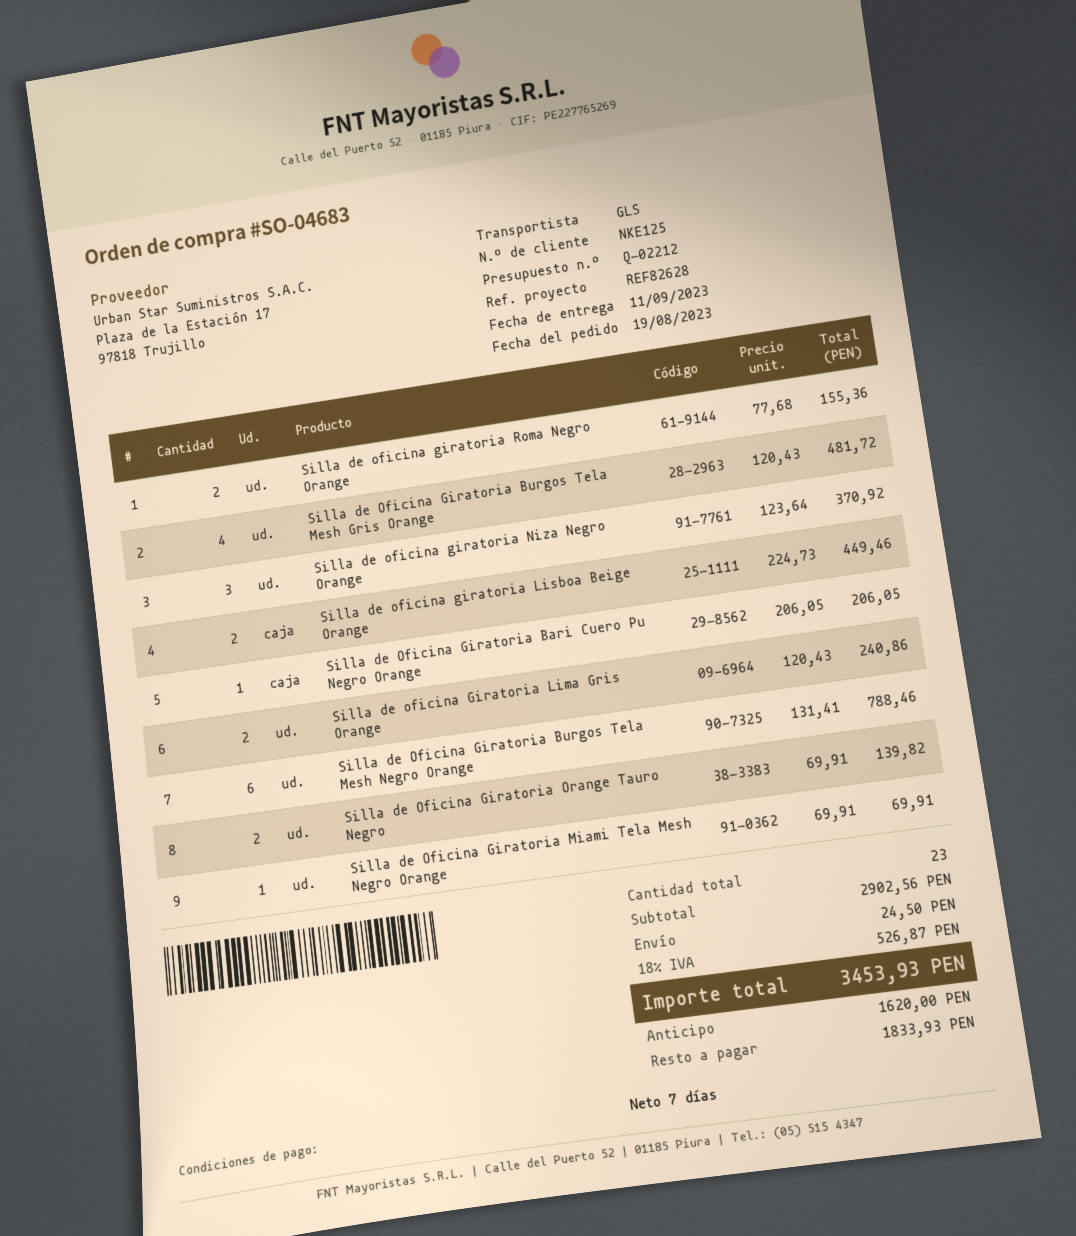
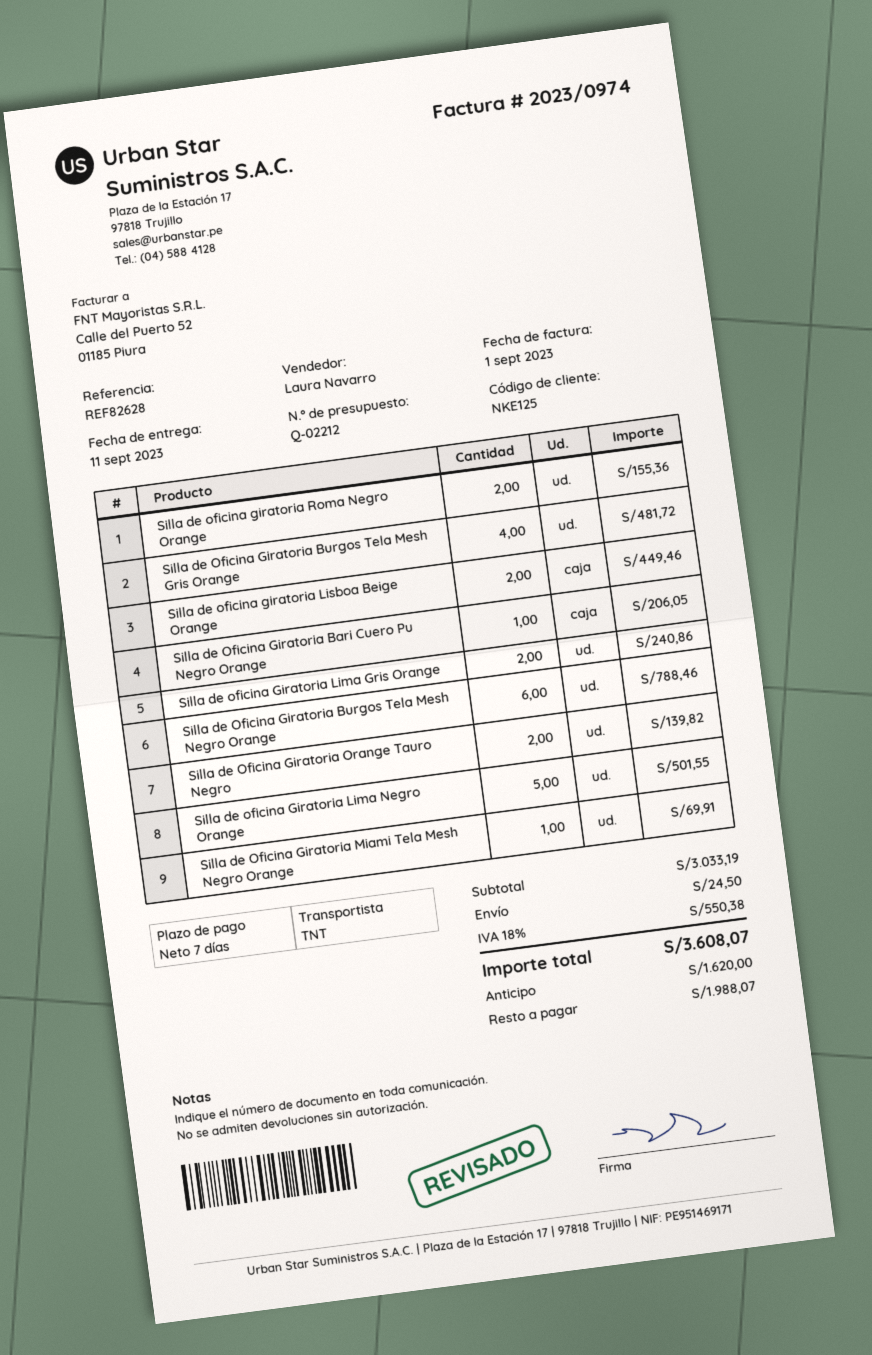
shipping method: GLS -> TNT
Silla de oficina giratoria Niza Negro Orange: 3 for 370.92 -> none
Silla de oficina Giratoria Lima Negro Orange: none -> 5 for 501.55
subtotal: 2902.56 -> 3033.19
tax: 18% = 526.87 -> 18% = 550.38
total: 3453.93 -> 3608.07
balance: 1833.93 -> 1988.07

